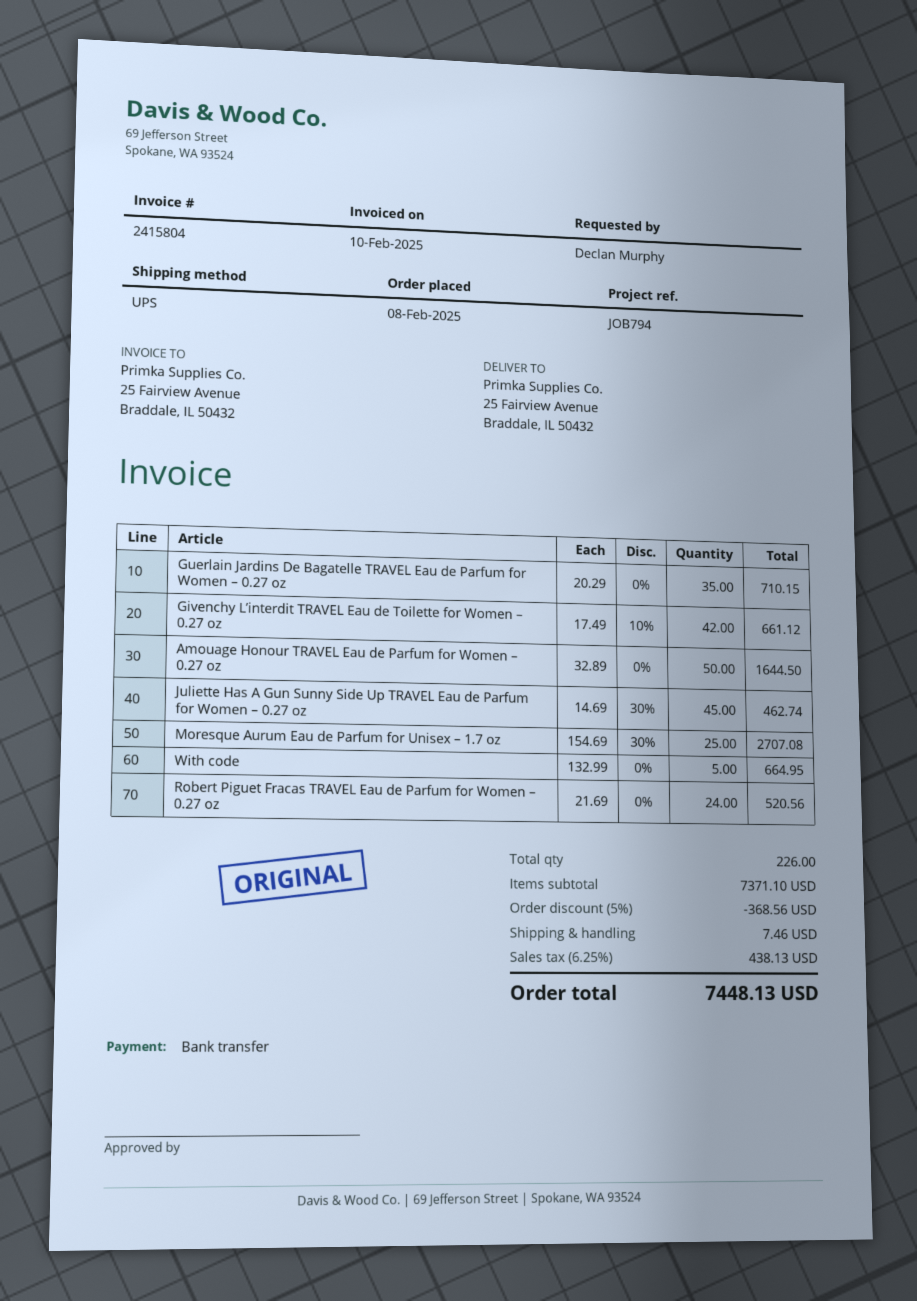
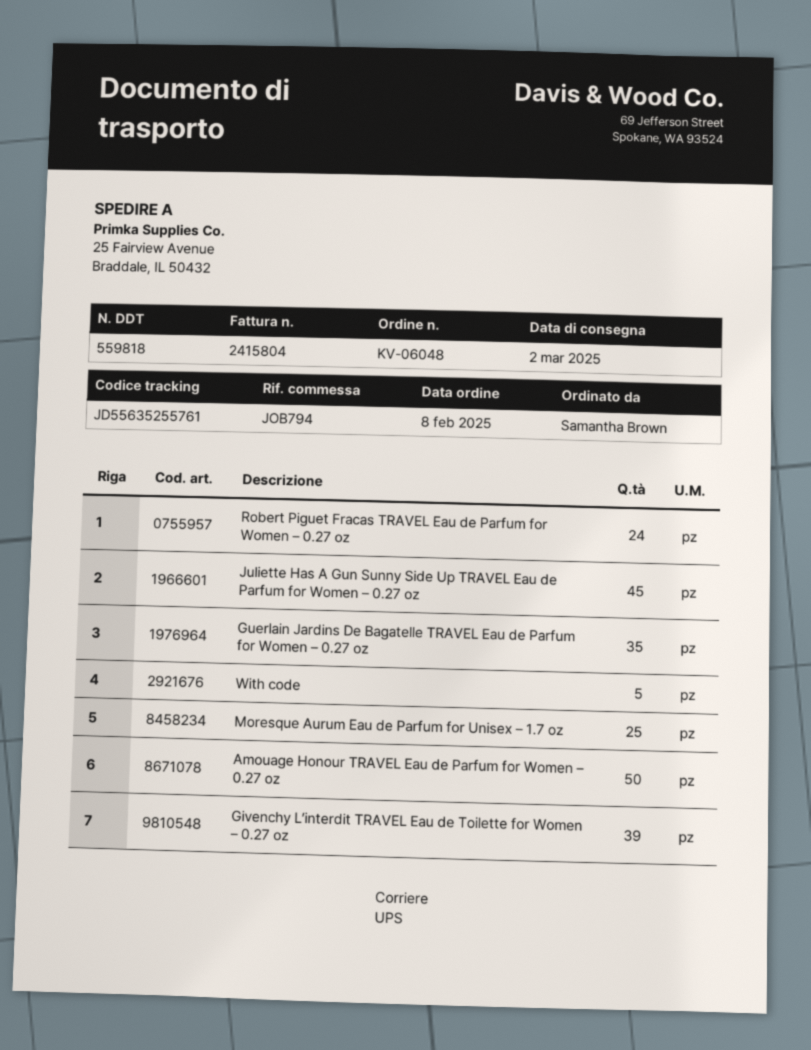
ordered by: Declan Murphy -> Samantha Brown
Givenchy L’interdit TRAVEL Eau de Toilette for Women – 0.27 oz: 42 -> 39

